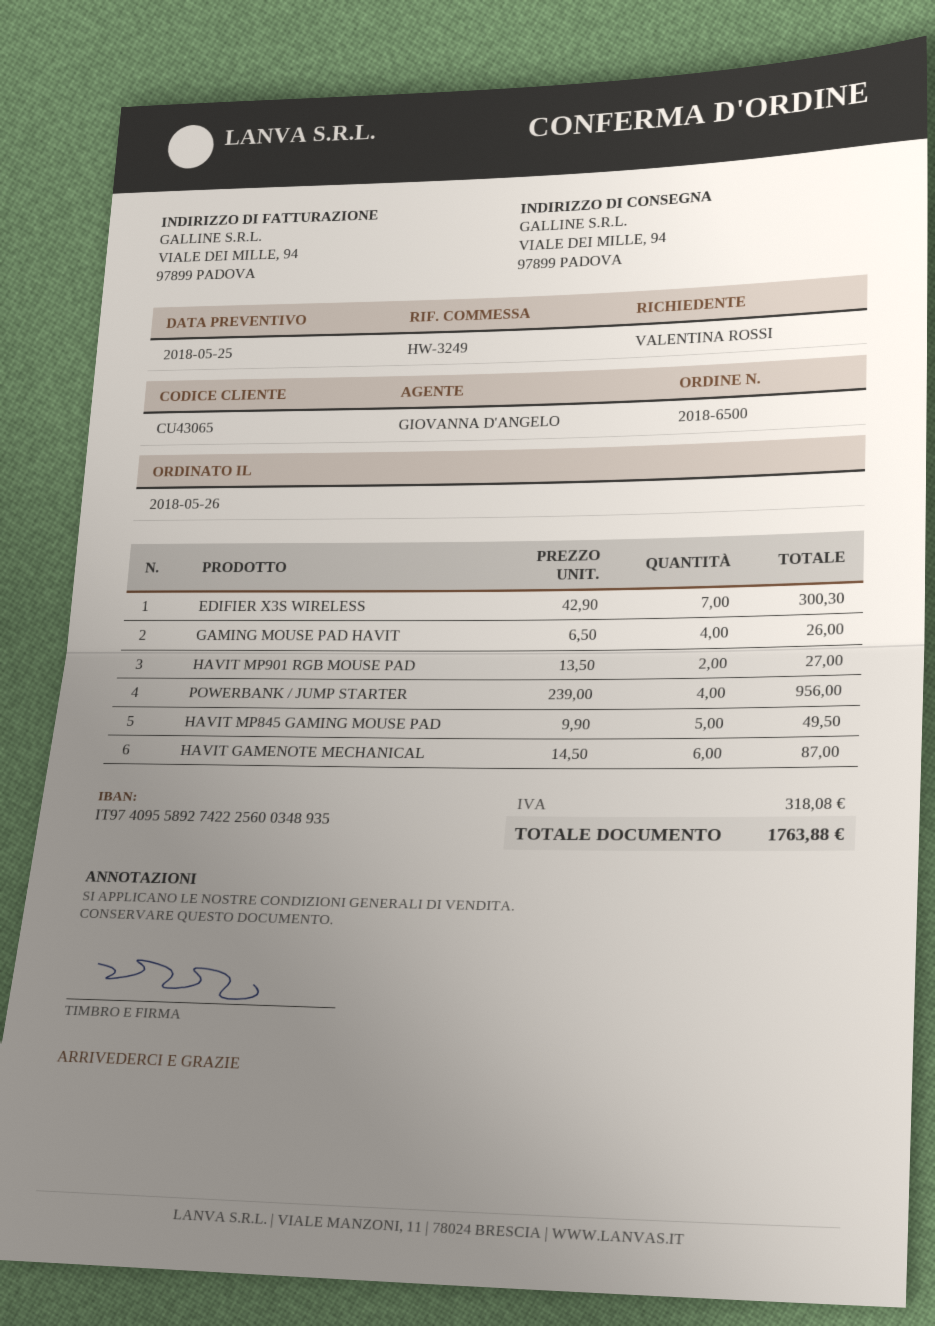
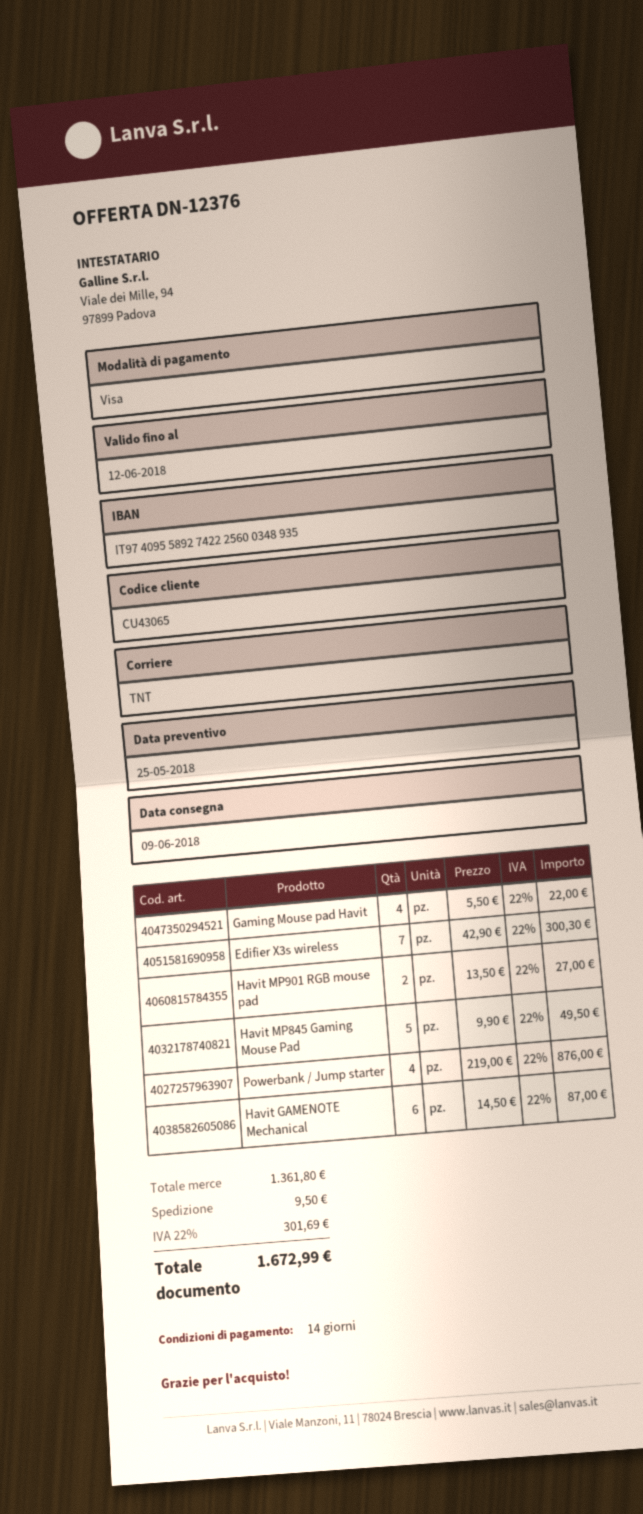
GAMING MOUSE PAD HAVIT: 4 x 6.50 = 26.00 -> 4 x 5.50 = 22.00
POWERBANK / JUMP STARTER: 4 x 239.00 = 956.00 -> 4 x 219.00 = 876.00
shipping: none -> 9.50
tax: 318.08 -> 301.69
total: 1763.88 -> 1672.99

